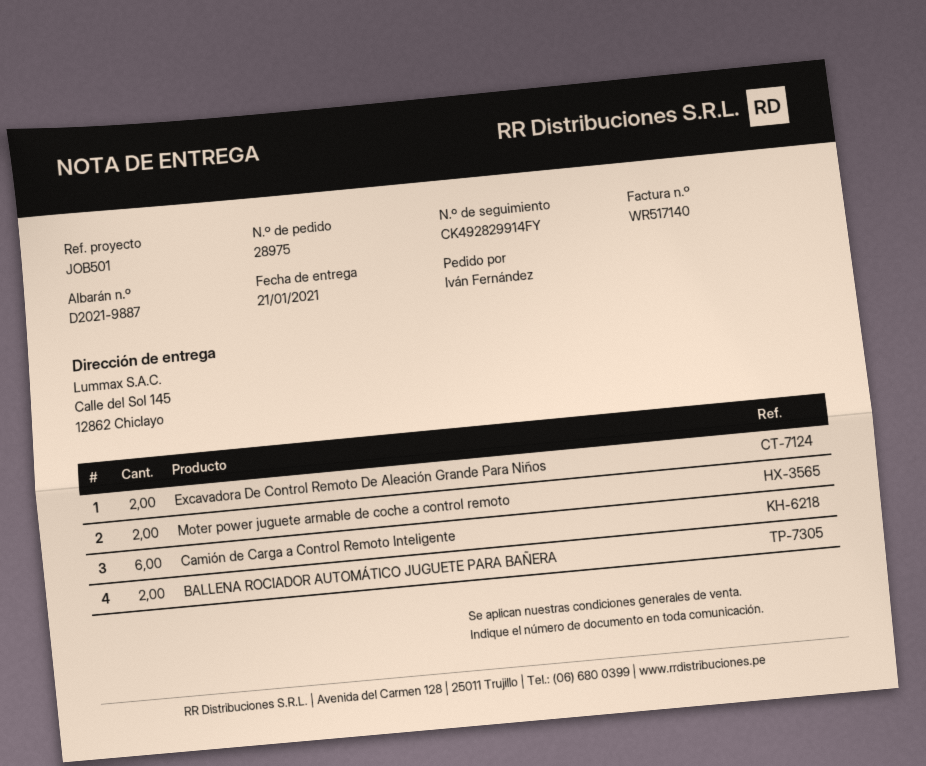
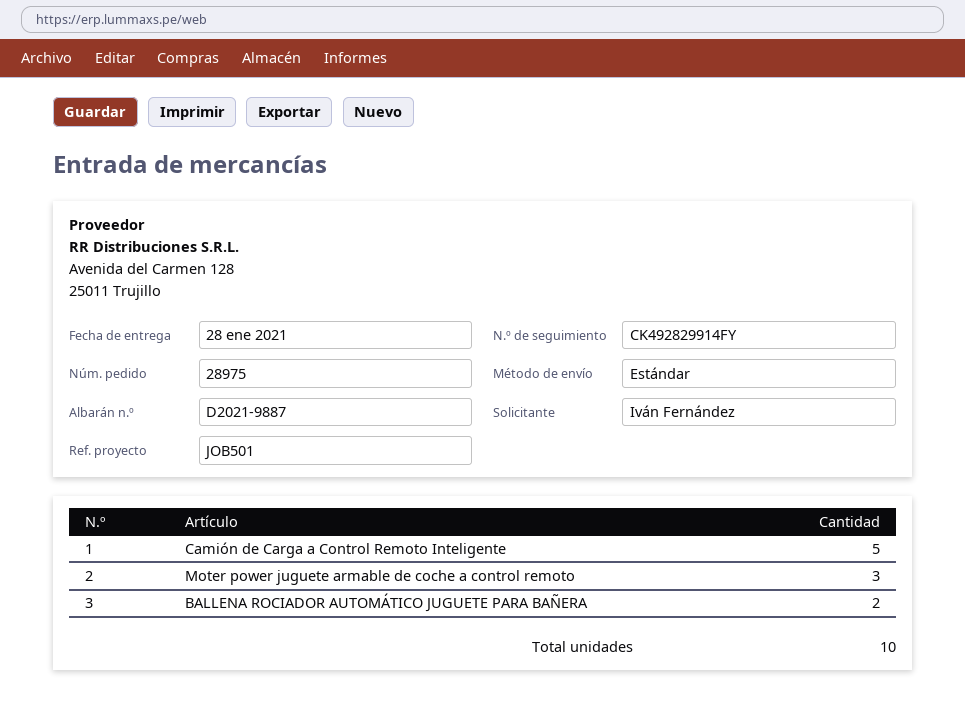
delivery date: 2021-01-21 -> 2021-01-28
Excavadora De Control Remoto De Aleación Grande Para Niños: 2 -> none
Moter power juguete armable de coche a control remoto: 2 -> 3
Camión de Carga a Control Remoto Inteligente: 6 -> 5

